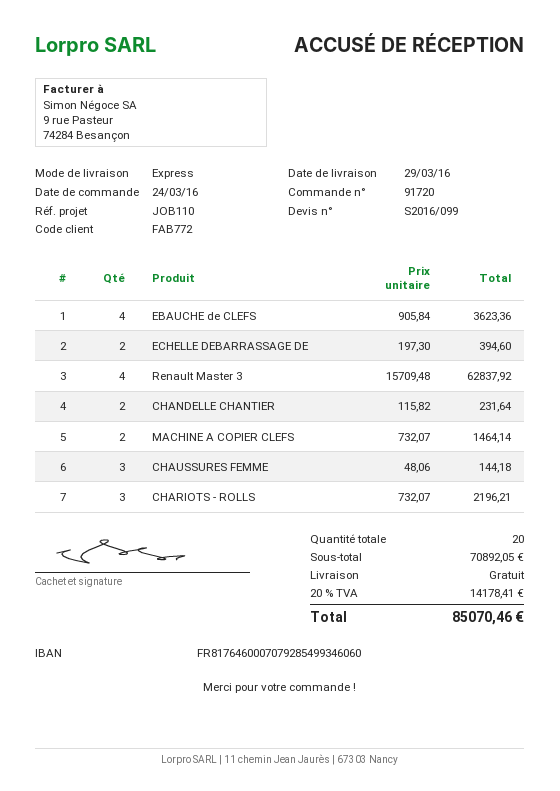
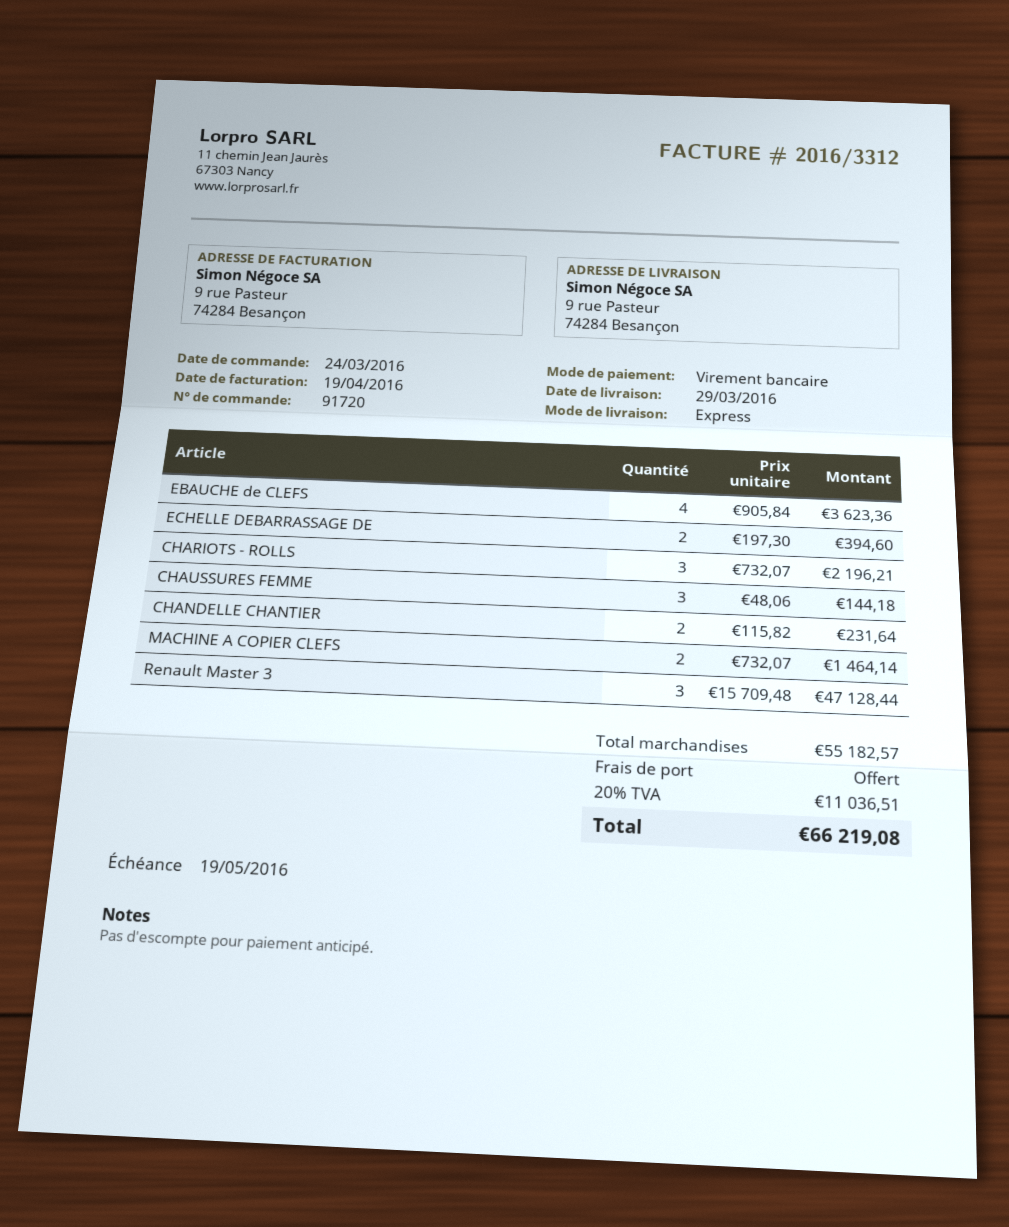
Renault Master 3: 4 x 15709.48 = 62837.92 -> 3 x 15709.48 = 47128.44
subtotal: 70892.05 -> 55182.57
tax: 20% = 14178.41 -> 20% = 11036.51
total: 85070.46 -> 66219.08

